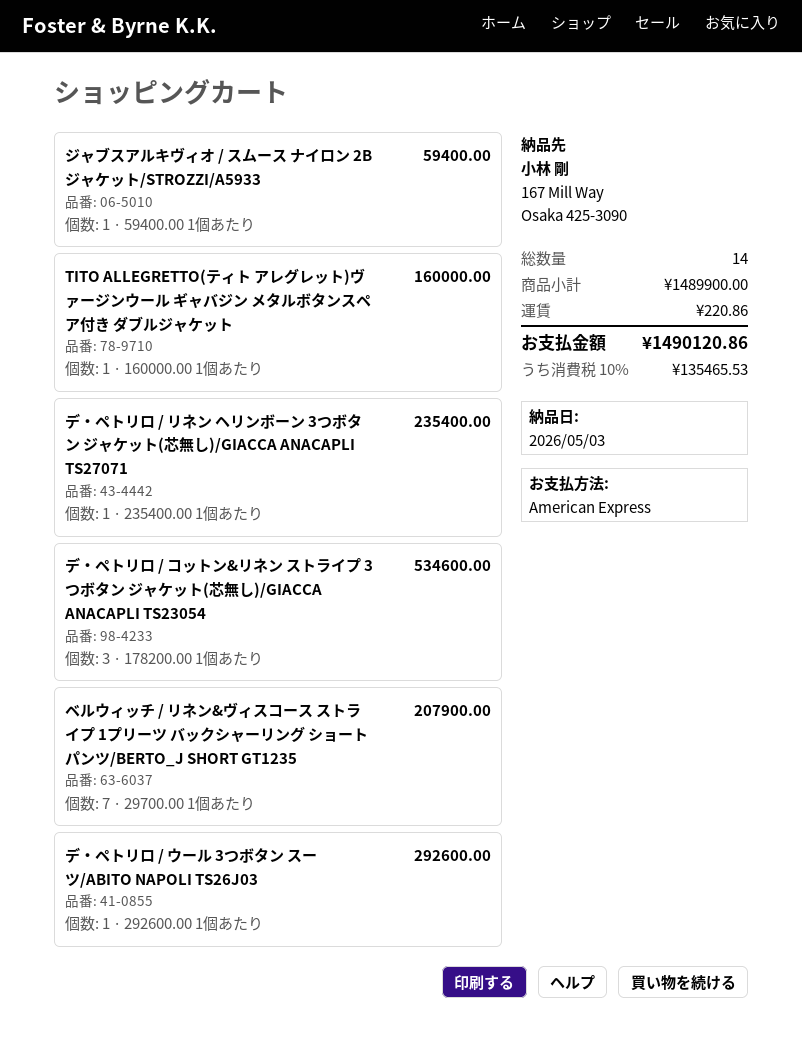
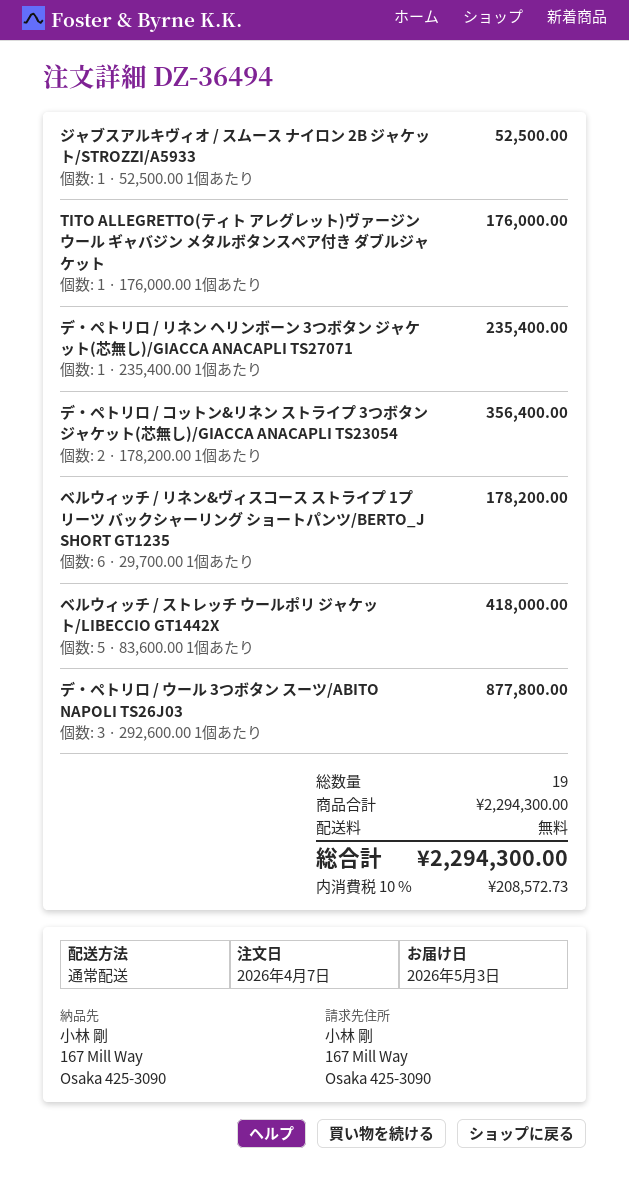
ジャブスアルキヴィオ / スムース ナイロン 2B ジャケット/STROZZI/A5933: 1 x 59400.00 = 59400.00 -> 1 x 52500.00 = 52500.00
TITO ALLEGRETTO(ティト アレグレット)ヴァージンウール ギャバジン メタルボタンスペア付き ダブルジャケット: 1 x 160000.00 = 160000.00 -> 1 x 176000.00 = 176000.00
デ・ペトリロ / コットン&リネン ストライプ 3つボタン ジャケット(芯無し)/GIACCA ANACAPLI TS23054: 3 x 178200.00 = 534600.00 -> 2 x 178200.00 = 356400.00
ベルウィッチ / リネン&ヴィスコース ストライプ 1プリーツ バックシャーリング ショートパンツ/BERTO_J SHORT GT1235: 7 x 29700.00 = 207900.00 -> 6 x 29700.00 = 178200.00
デ・ペトリロ / ウール 3つボタン スーツ/ABITO NAPOLI TS26J03: 1 x 292600.00 = 292600.00 -> 3 x 292600.00 = 877800.00
ベルウィッチ / ストレッチ ウールポリ ジャケット/LIBECCIO GT1442X: none -> 5 x 83600.00 = 418000.00
total quantity: 14 -> 19
subtotal: 1489900.00 -> 2294300.00
shipping: 220.86 -> 0.00
tax: 10% = 135465.53 -> 10% = 208572.73
total: 1490120.86 -> 2294300.00

